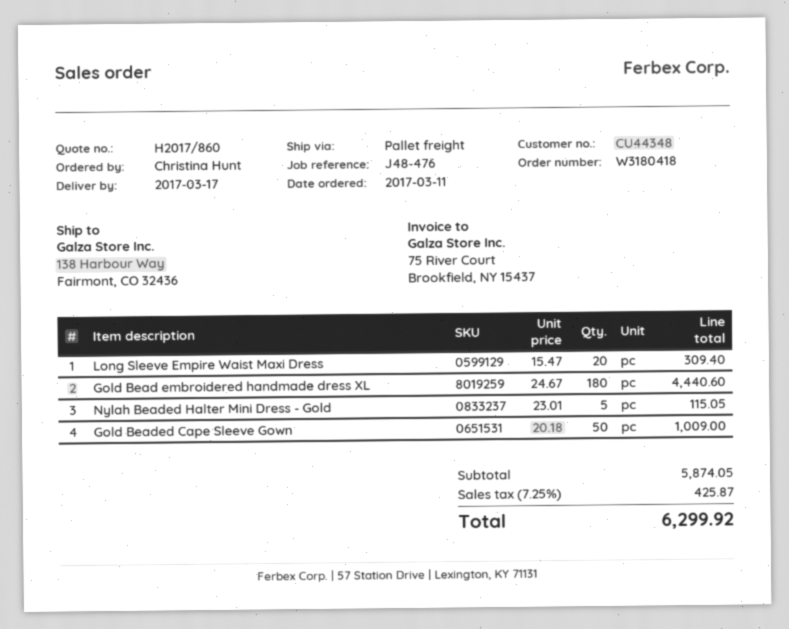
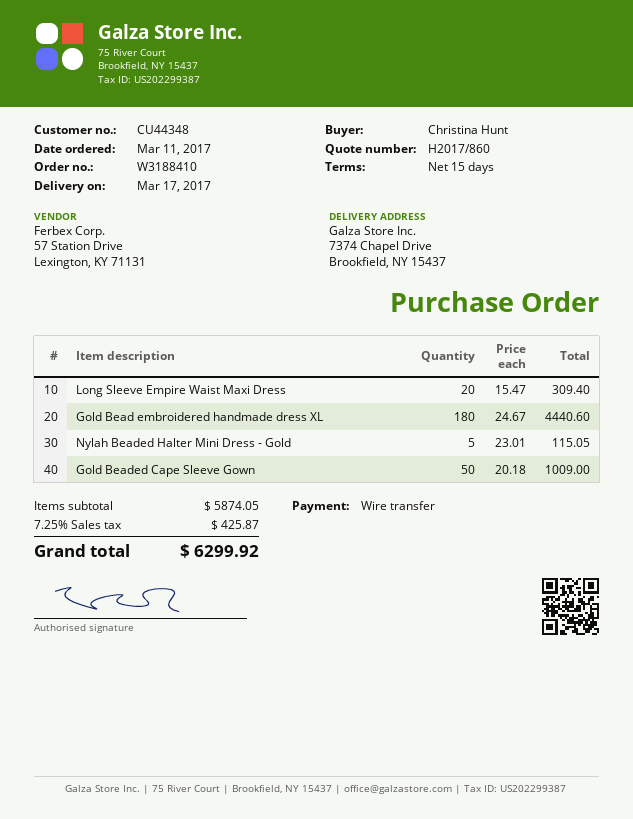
order number: W3180418 -> W3188410
ship to: 138 Harbour Way, Fairmont, CO 32436 -> 7374 Chapel Drive, Brookfield, NY 15437

